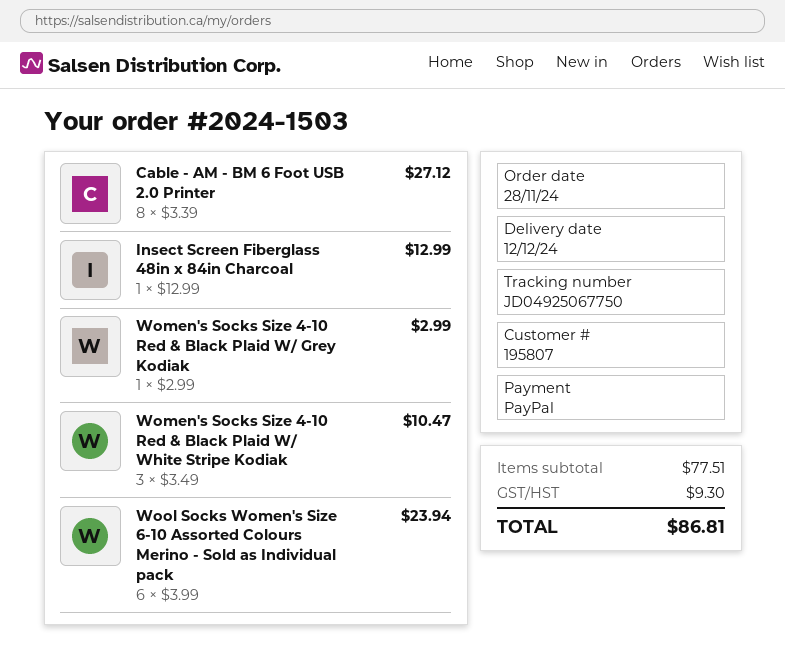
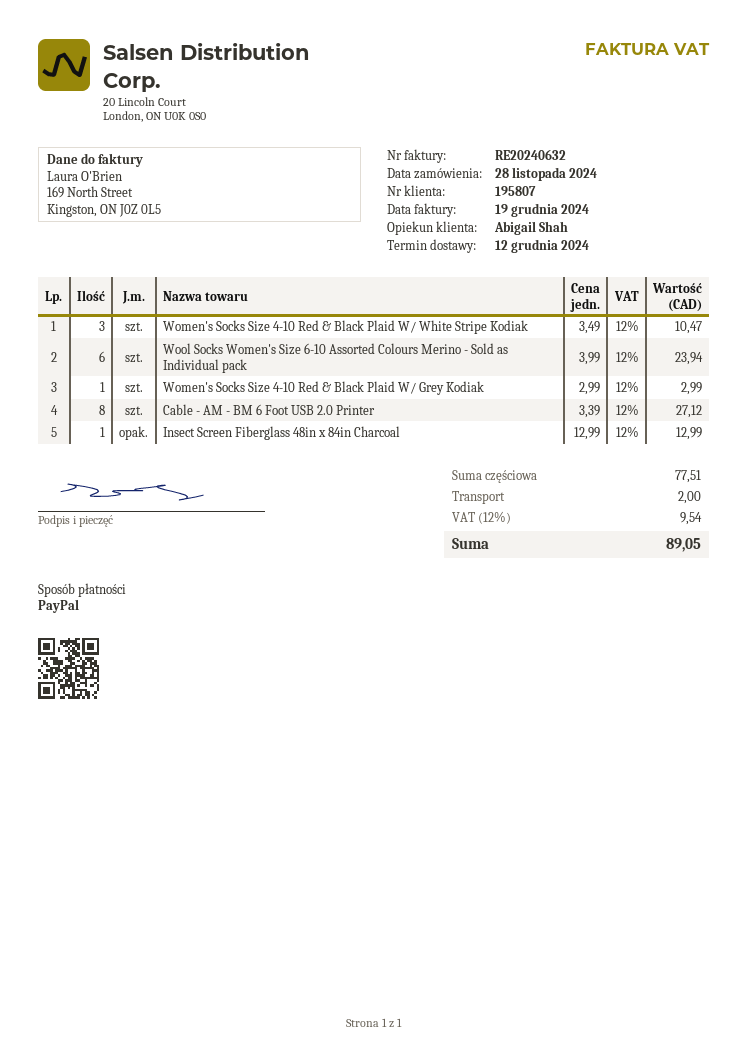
shipping: none -> 2.00
tax: 9.30 -> 9.54
total: 86.81 -> 89.05

